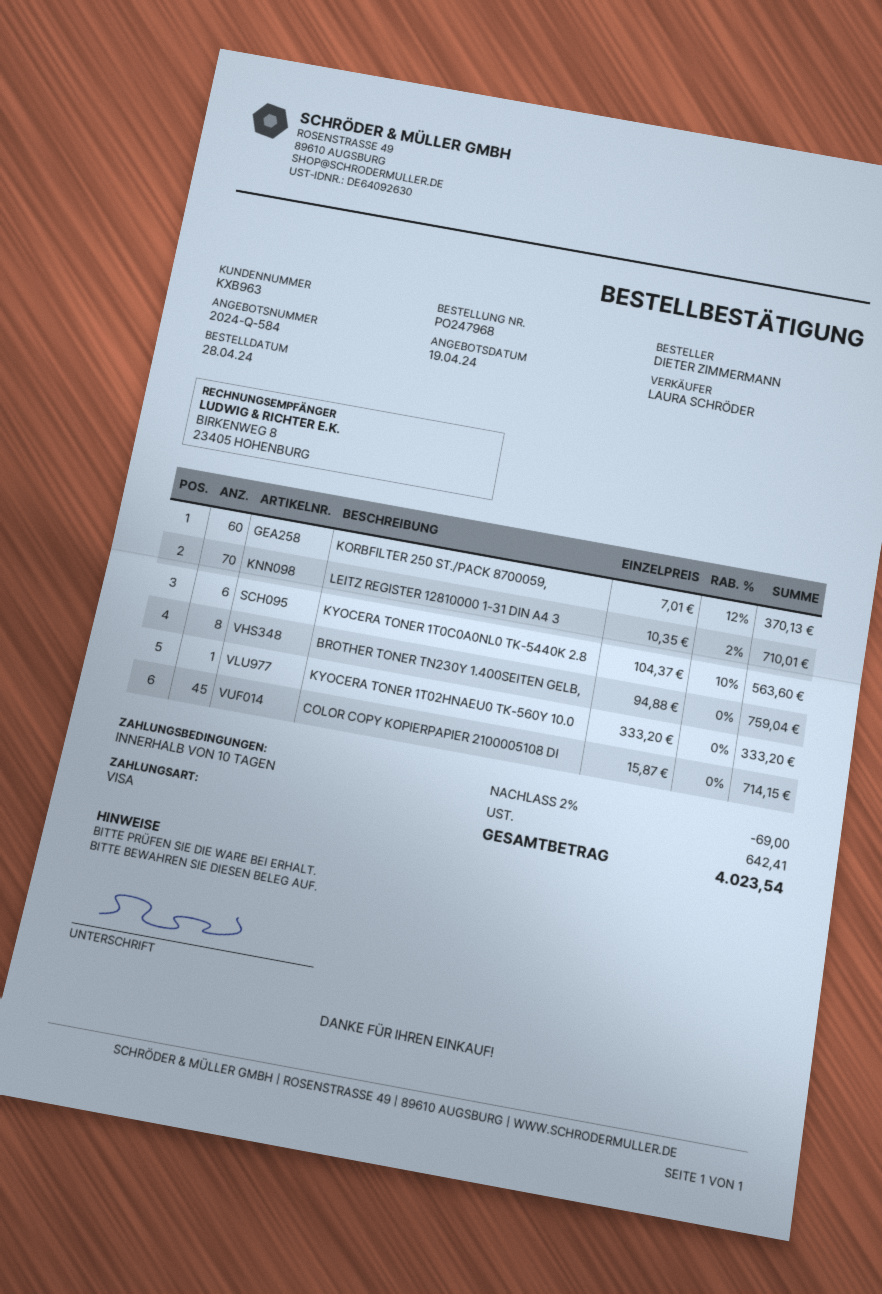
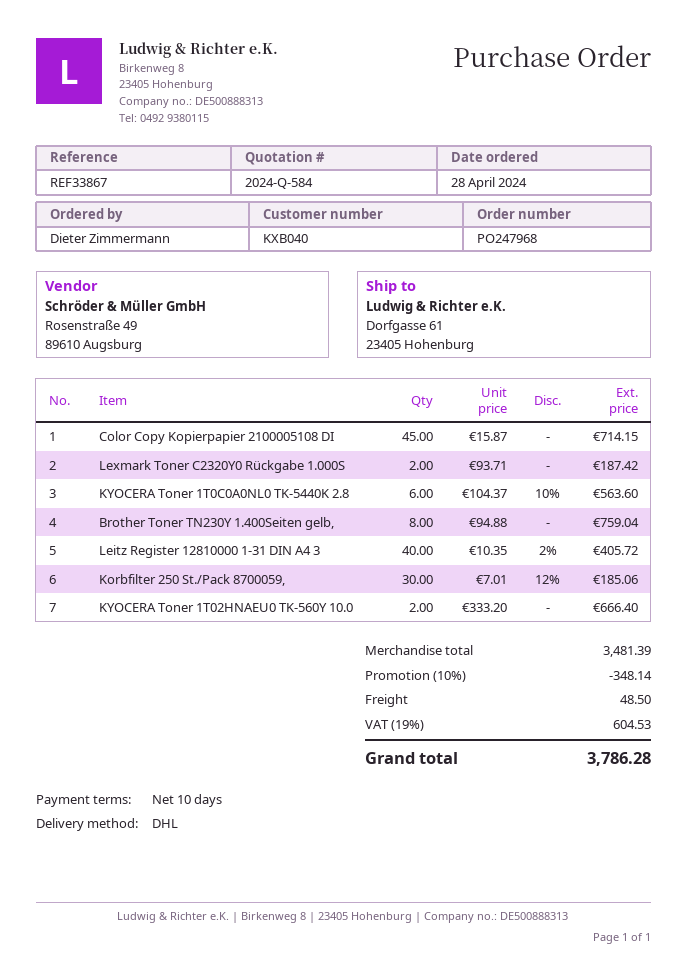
customer number: KXB963 -> KXB040
KORBFILTER 250 ST./PACK 8700059,: 60 x 7.01 - 12% = 370.13 -> 30 x 7.01 - 12% = 185.06
LEITZ REGISTER 12810000 1-31 DIN A4 3: 70 x 10.35 - 2% = 710.01 -> 40 x 10.35 - 2% = 405.72
KYOCERA TONER 1T02HNAEU0 TK-560Y 10.0: 1 x 333.20 = 333.20 -> 2 x 333.20 = 666.40
Lexmark Toner C2320Y0 Rückgabe 1.000S: none -> 2 x 93.71 = 187.42
discount: 2% = 69.00 -> 10% = 348.14
shipping: none -> 48.50
tax: 642.41 -> 604.53
total: 4023.54 -> 3786.28

